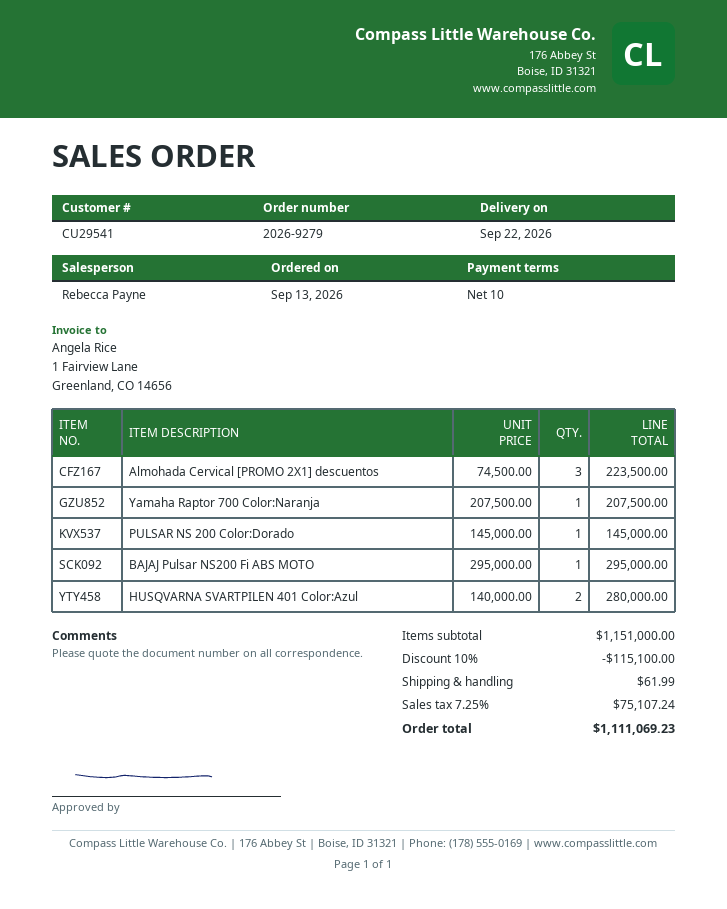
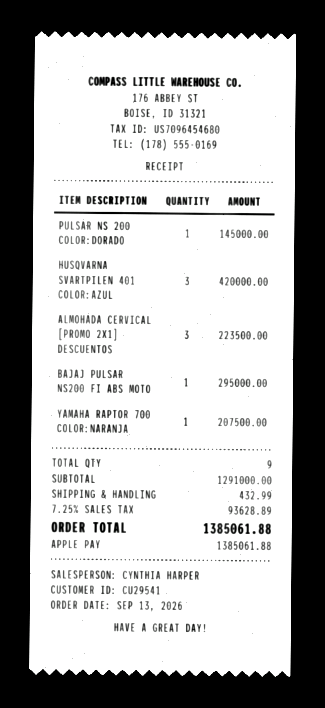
sales rep: Rebecca Payne -> CYNTHIA HARPER
HUSQVARNA SVARTPILEN 401 Color:Azul: 2 for 280000.00 -> 3 for 420000.00
subtotal: 1151000.00 -> 1291000.00
discount: 10% = 115100.00 -> none
shipping: 61.99 -> 432.99
tax: 7.25% = 75107.24 -> 7.25% = 93628.89
total: 1111069.23 -> 1385061.88

